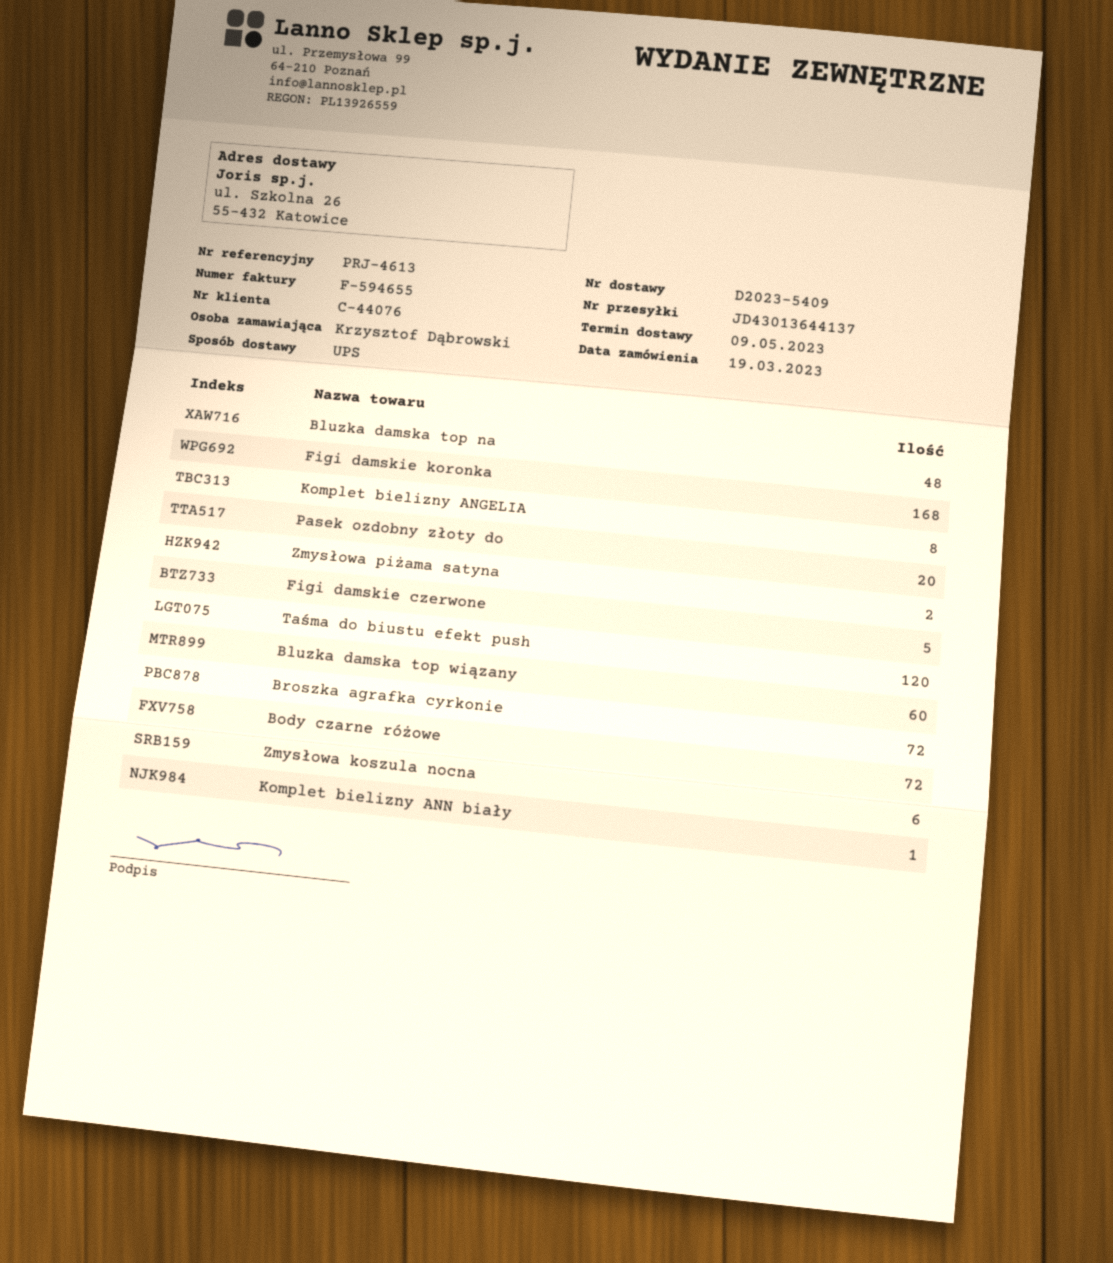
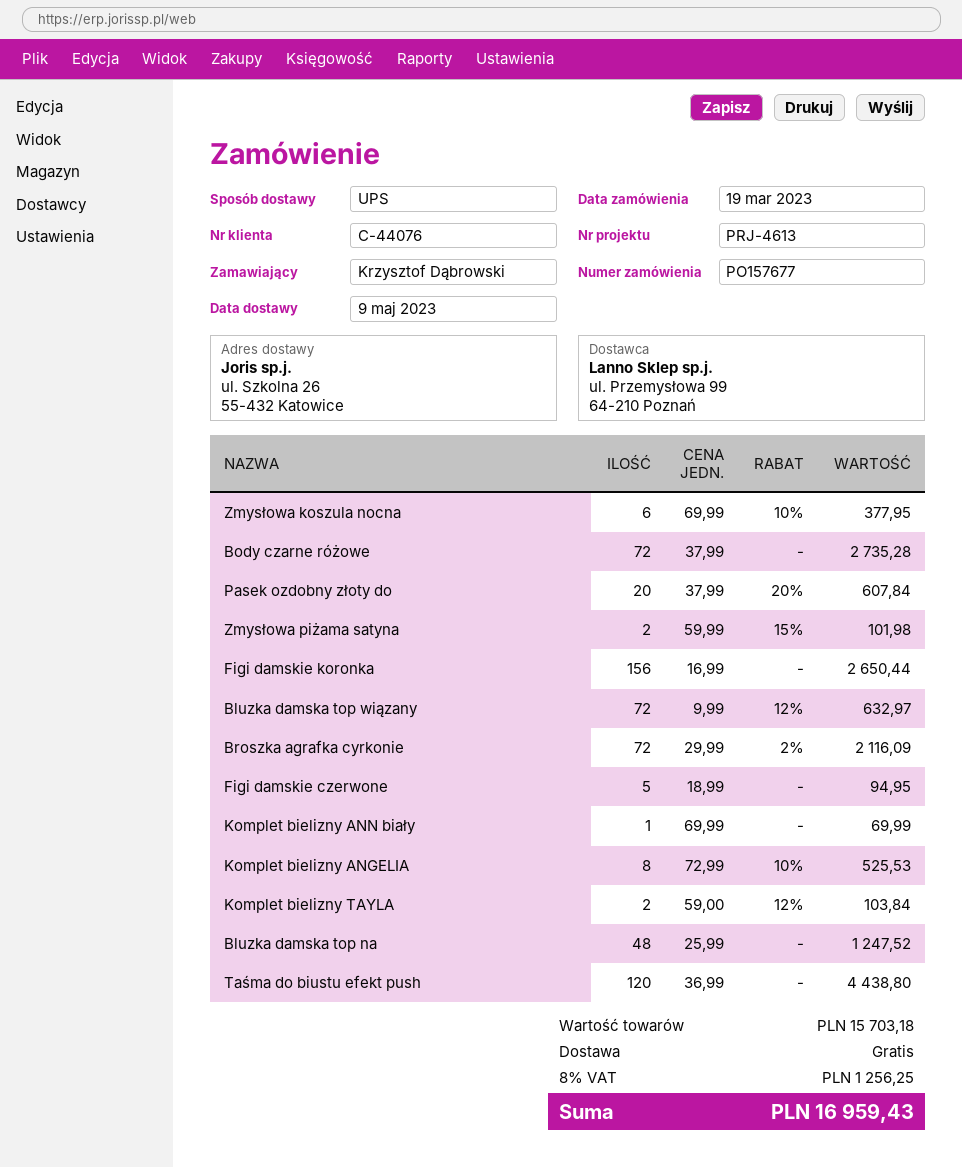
Figi damskie koronka: 168 -> 156
Bluzka damska top wiązany: 60 -> 72
Komplet bielizny TAYLA: none -> 2

